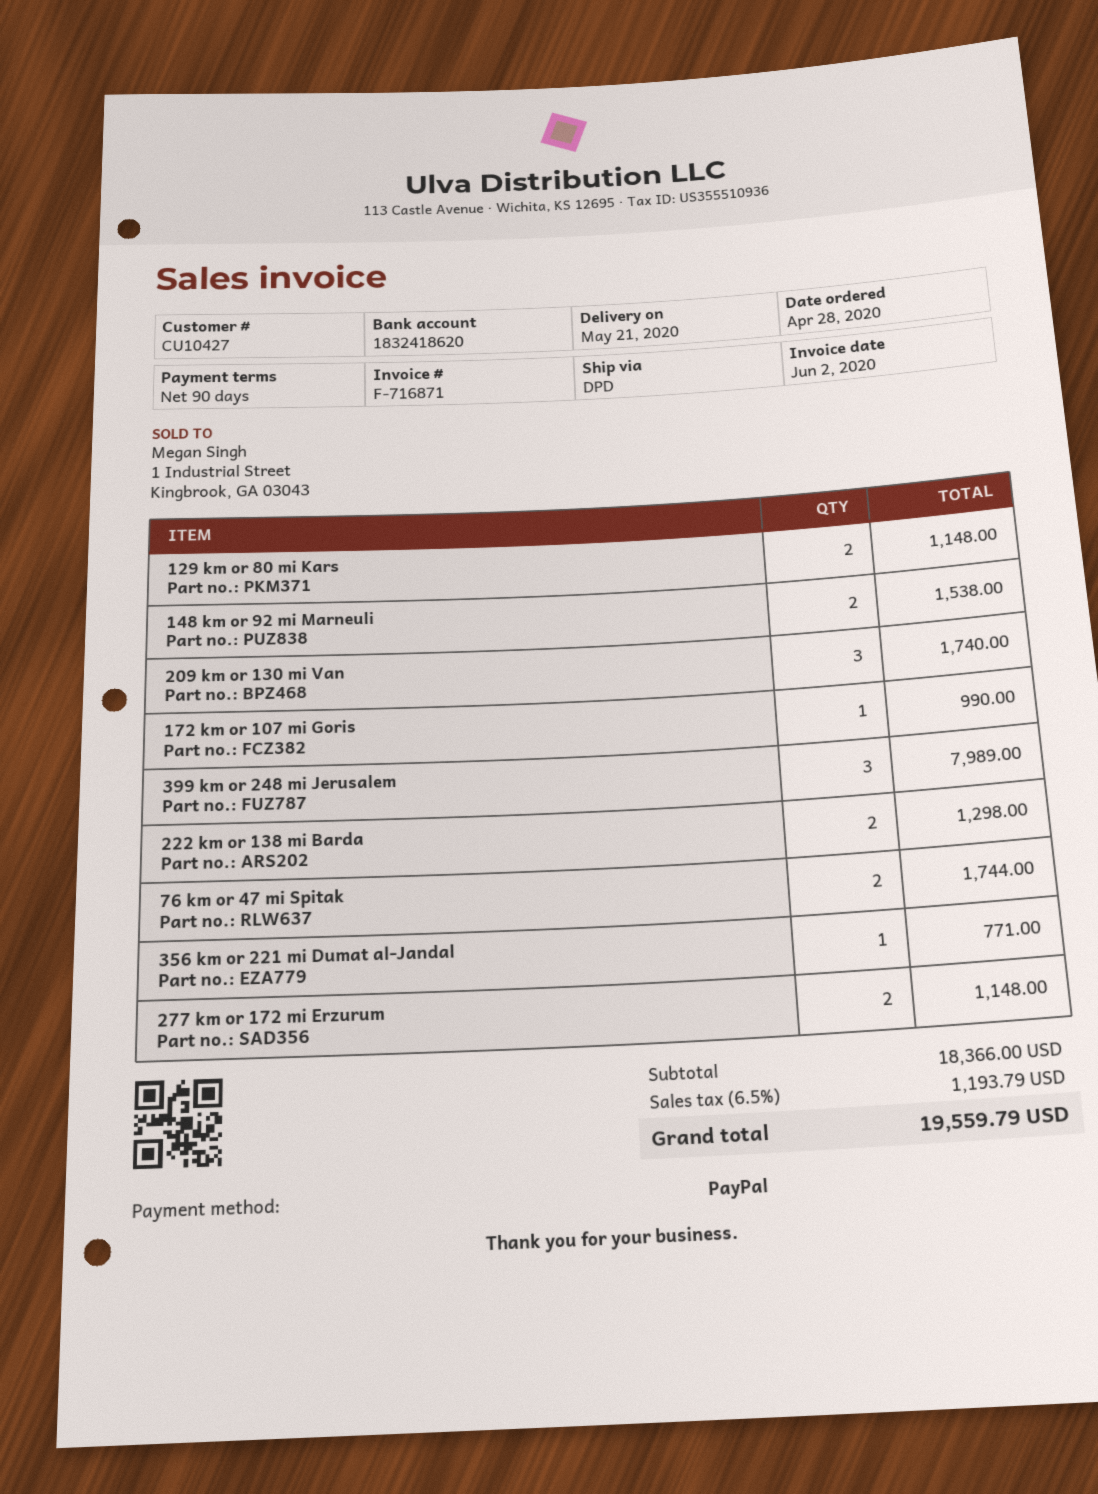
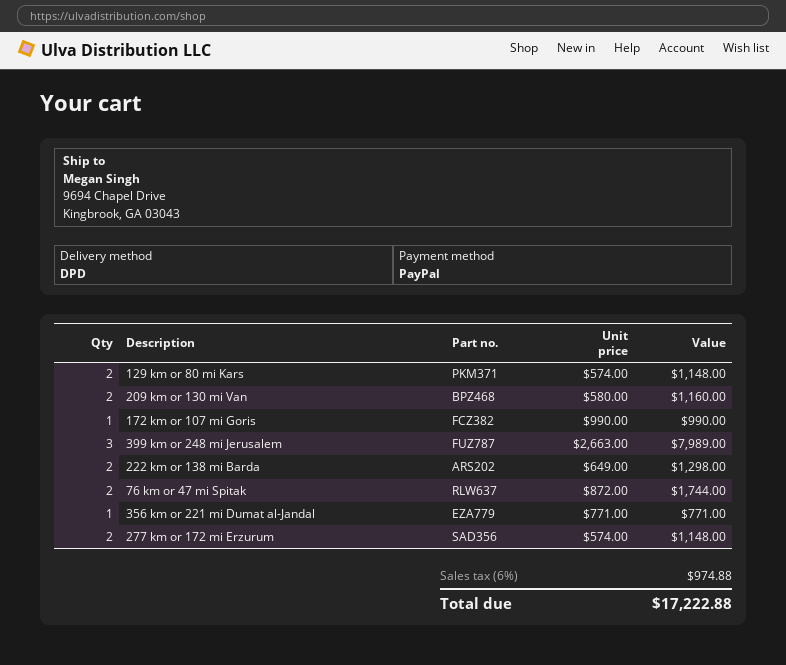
148 km or 92 mi Marneuli: 2 for 1538.00 -> none
209 km or 130 mi Van: 3 for 1740.00 -> 2 for 1160.00
tax: 6.5% = 1193.79 -> 6% = 974.88
total: 19559.79 -> 17222.88

